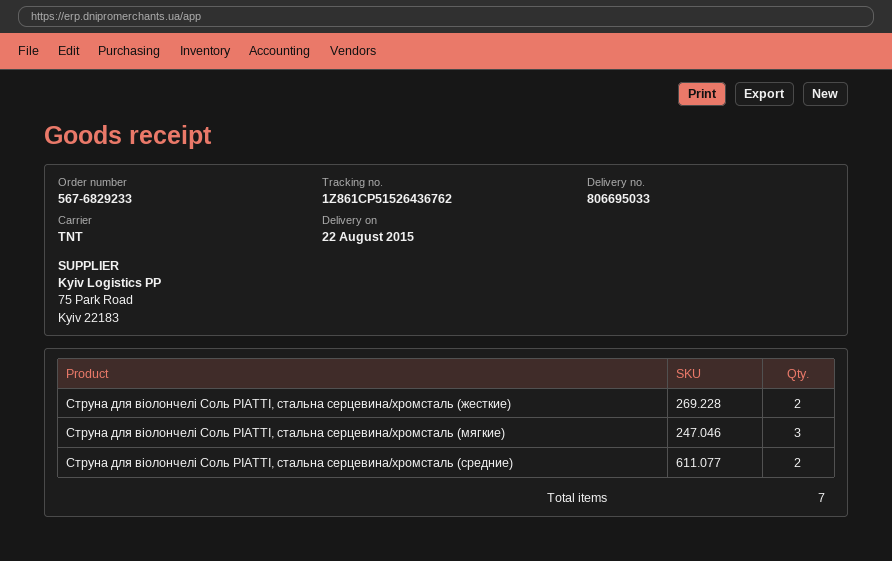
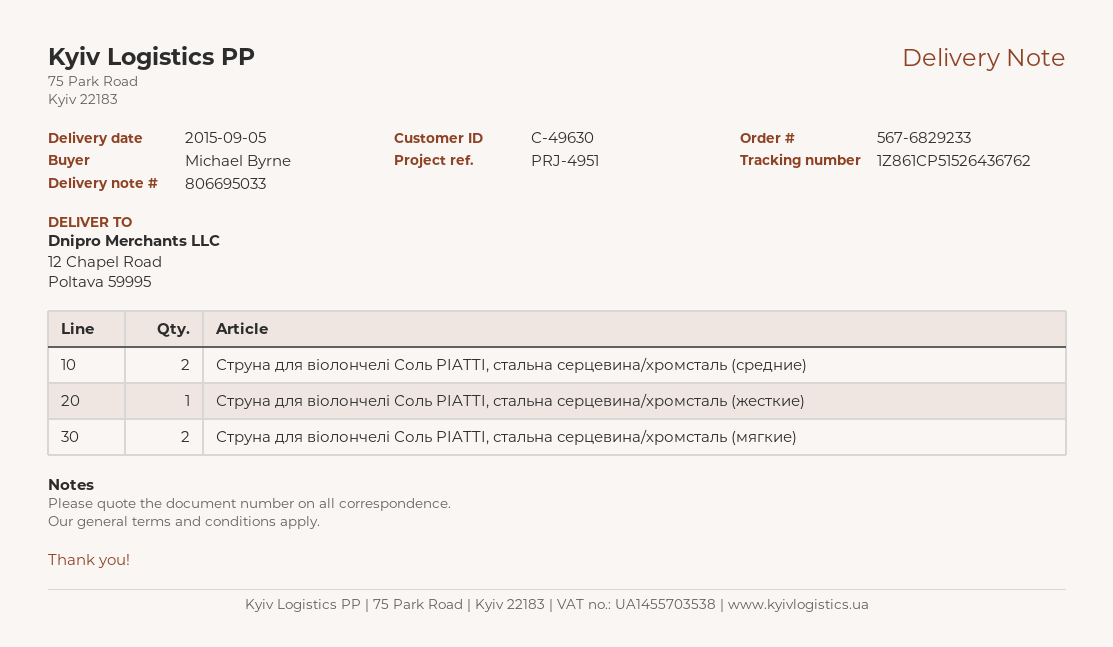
delivery date: 2015-08-22 -> 2015-09-05
Струна для віолончелі Соль PIATTI, стальна серцевина/хромсталь (жесткие): 2 -> 1
Струна для віолончелі Соль PIATTI, стальна серцевина/хромсталь (мягкие): 3 -> 2

